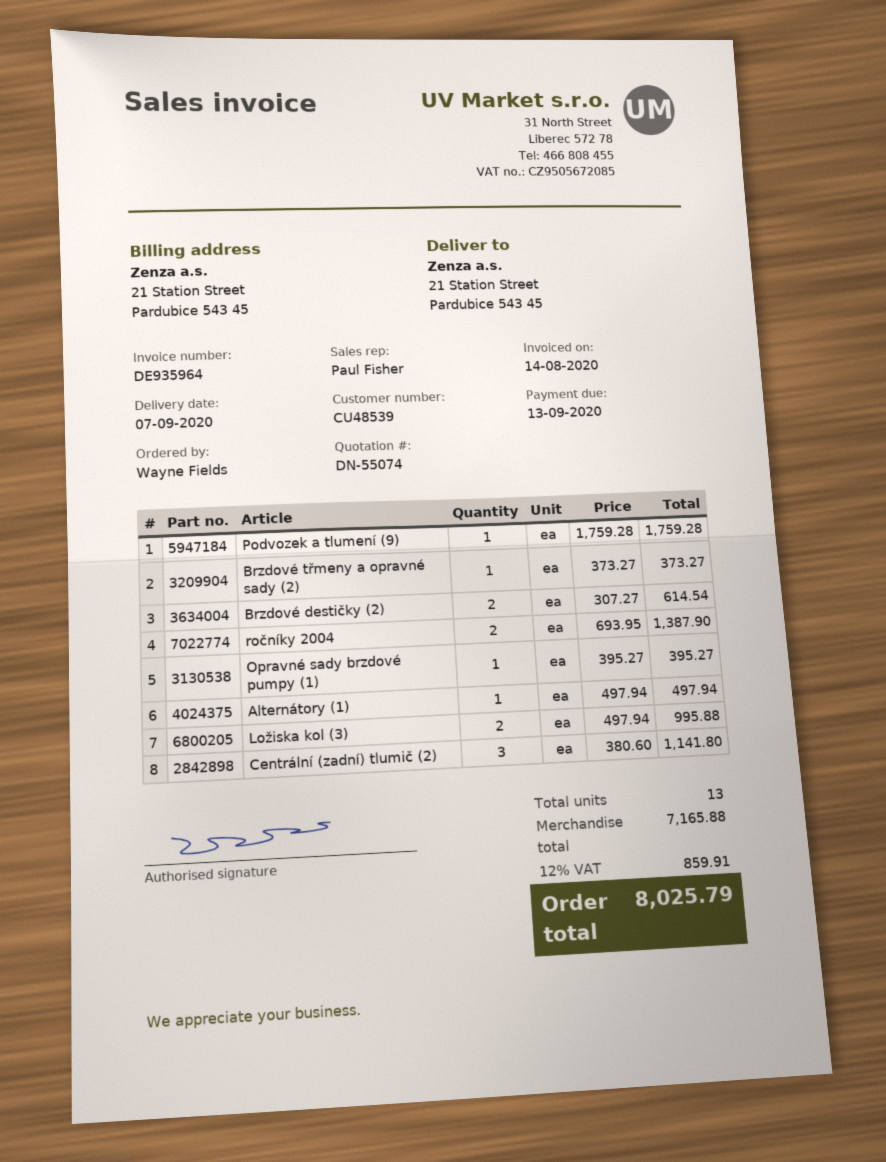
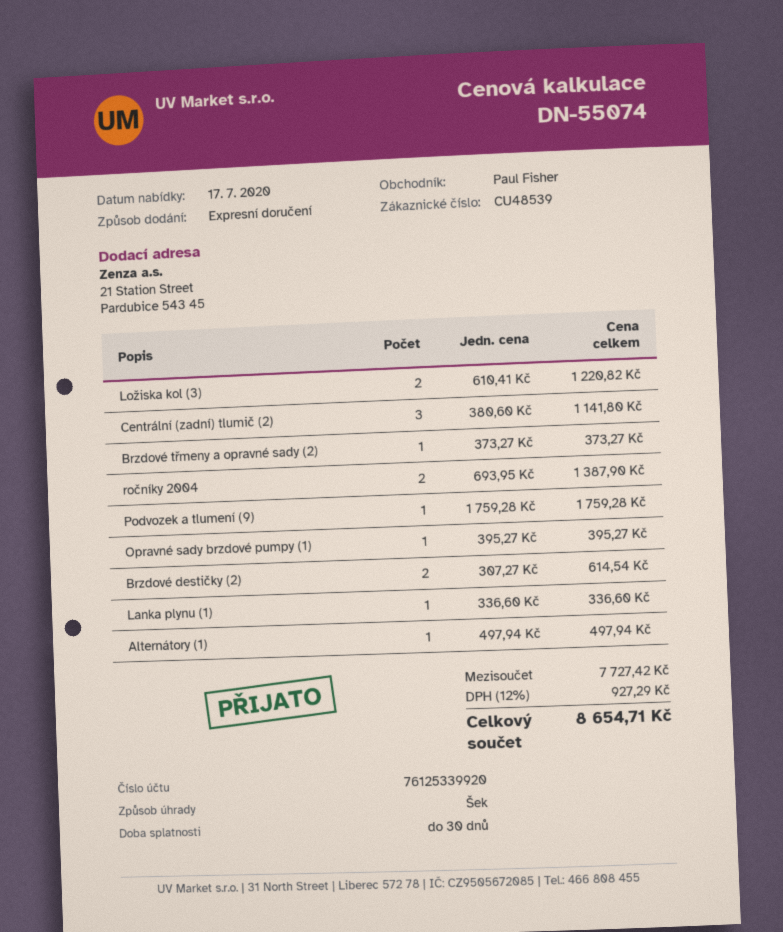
Ložiska kol (3): 2 x 497.94 = 995.88 -> 2 x 610.41 = 1220.82
Lanka plynu (1): none -> 1 x 336.60 = 336.60
subtotal: 7165.88 -> 7727.42
tax: 12% = 859.91 -> 12% = 927.29
total: 8025.79 -> 8654.71

